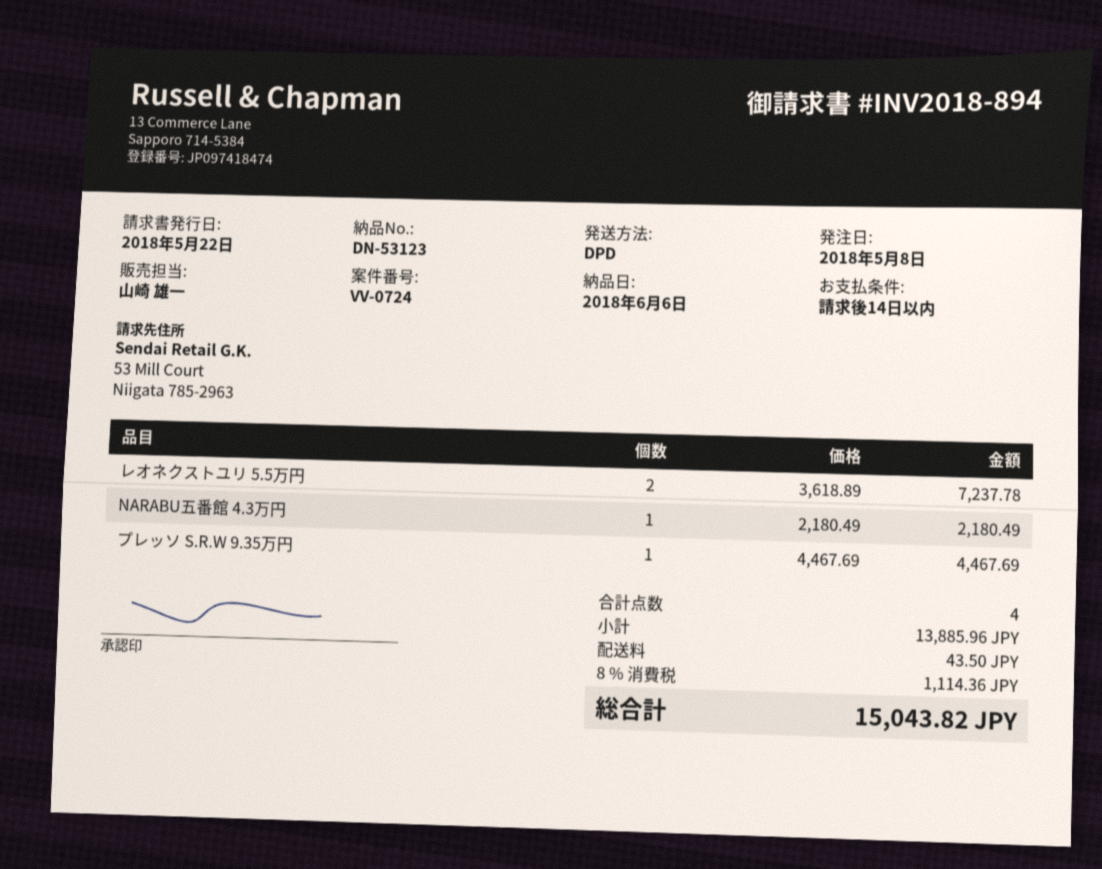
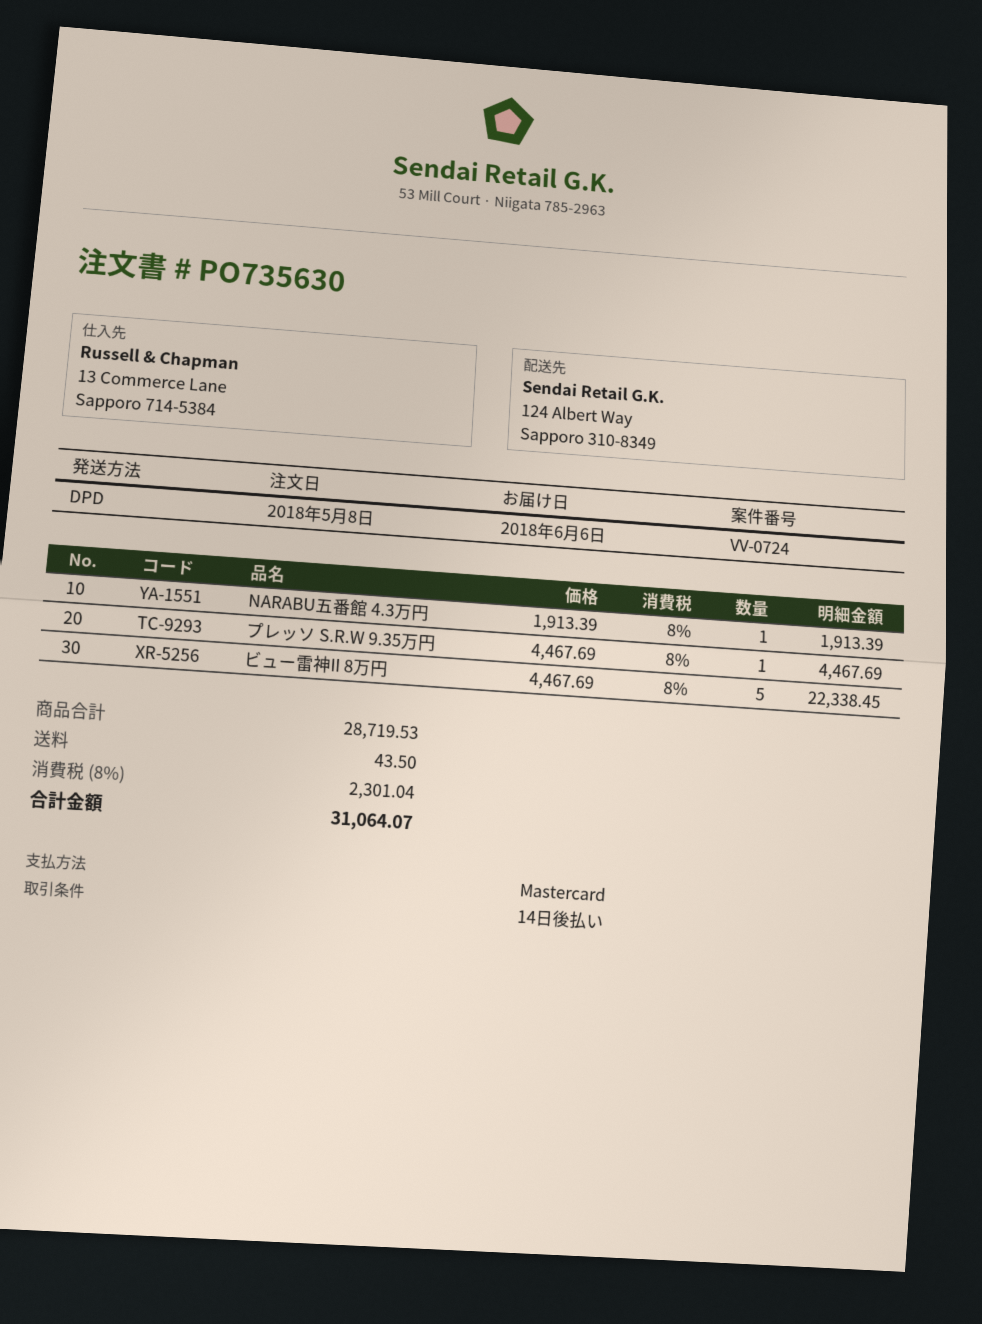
レオネクストユリ 5.5万円: 2 x 3618.89 = 7237.78 -> none
NARABU五番館 4.3万円: 1 x 2180.49 = 2180.49 -> 1 x 1913.39 = 1913.39
ビュー雷神II 8万円: none -> 5 x 4467.69 = 22338.45
subtotal: 13885.96 -> 28719.53
tax: 8% = 1114.36 -> 8% = 2301.04
total: 15043.82 -> 31064.07

